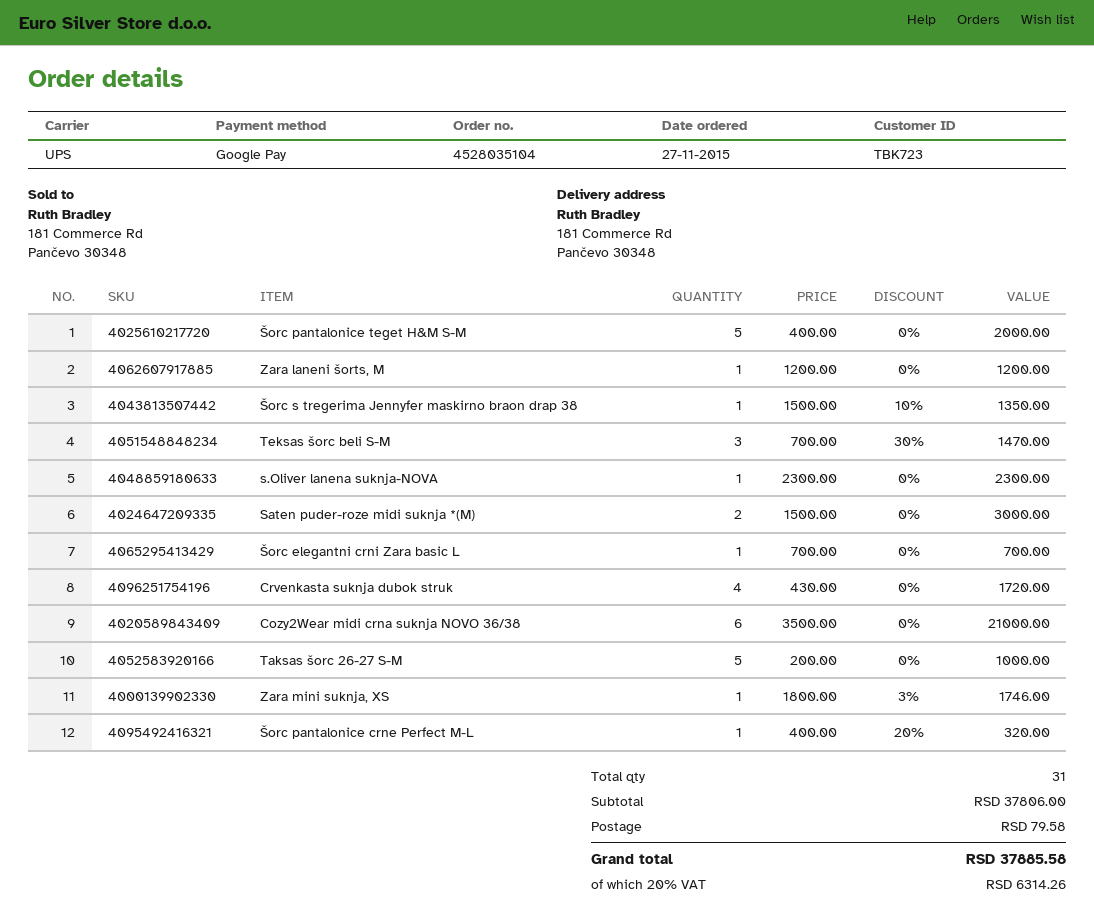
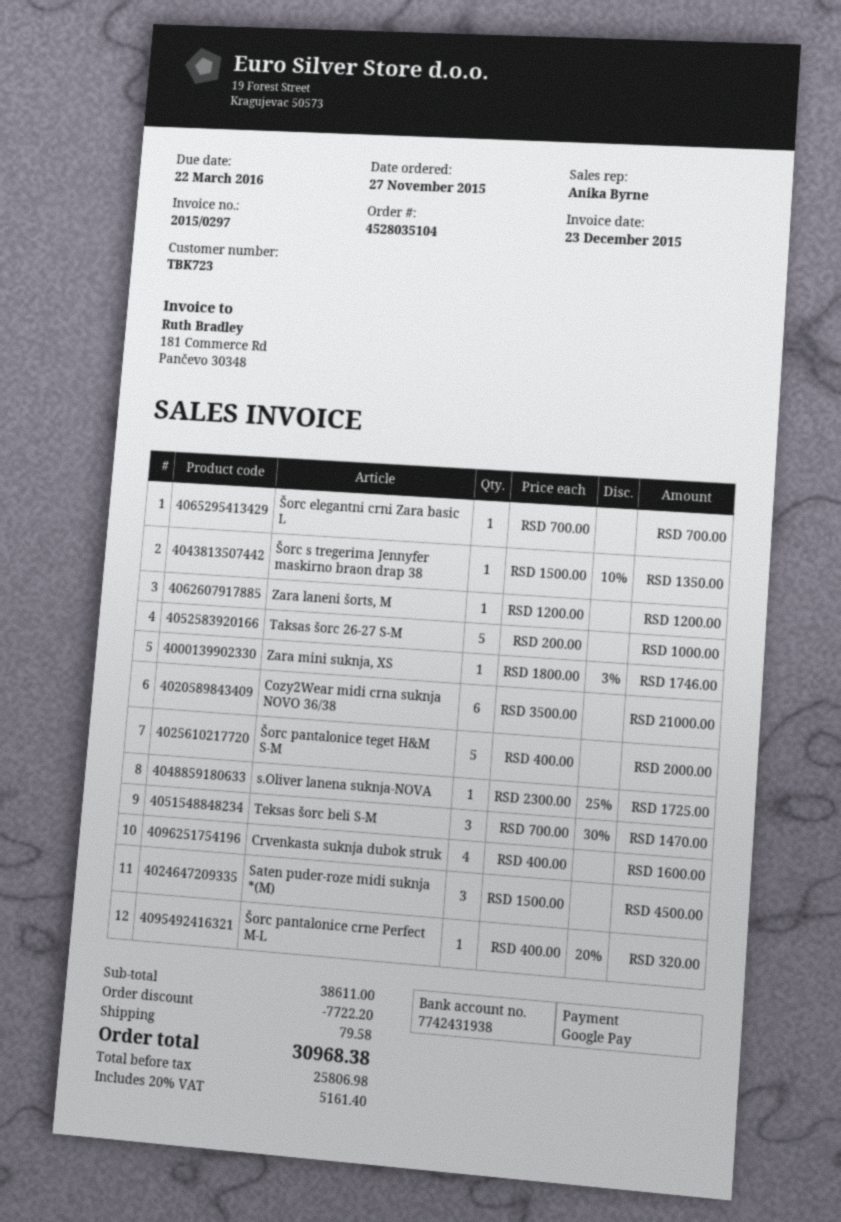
s.Oliver lanena suknja-NOVA: 1 x 2300.00 = 2300.00 -> 1 x 2300.00 - 25% = 1725.00
Saten puder-roze midi suknja *(M): 2 x 1500.00 = 3000.00 -> 3 x 1500.00 = 4500.00
Crvenkasta suknja dubok struk: 4 x 430.00 = 1720.00 -> 4 x 400.00 = 1600.00
subtotal: 37806.00 -> 38611.00
discount: none -> 7722.20
tax: 20% = 6314.26 -> 20% = 5161.40
total: 37885.58 -> 30968.38

